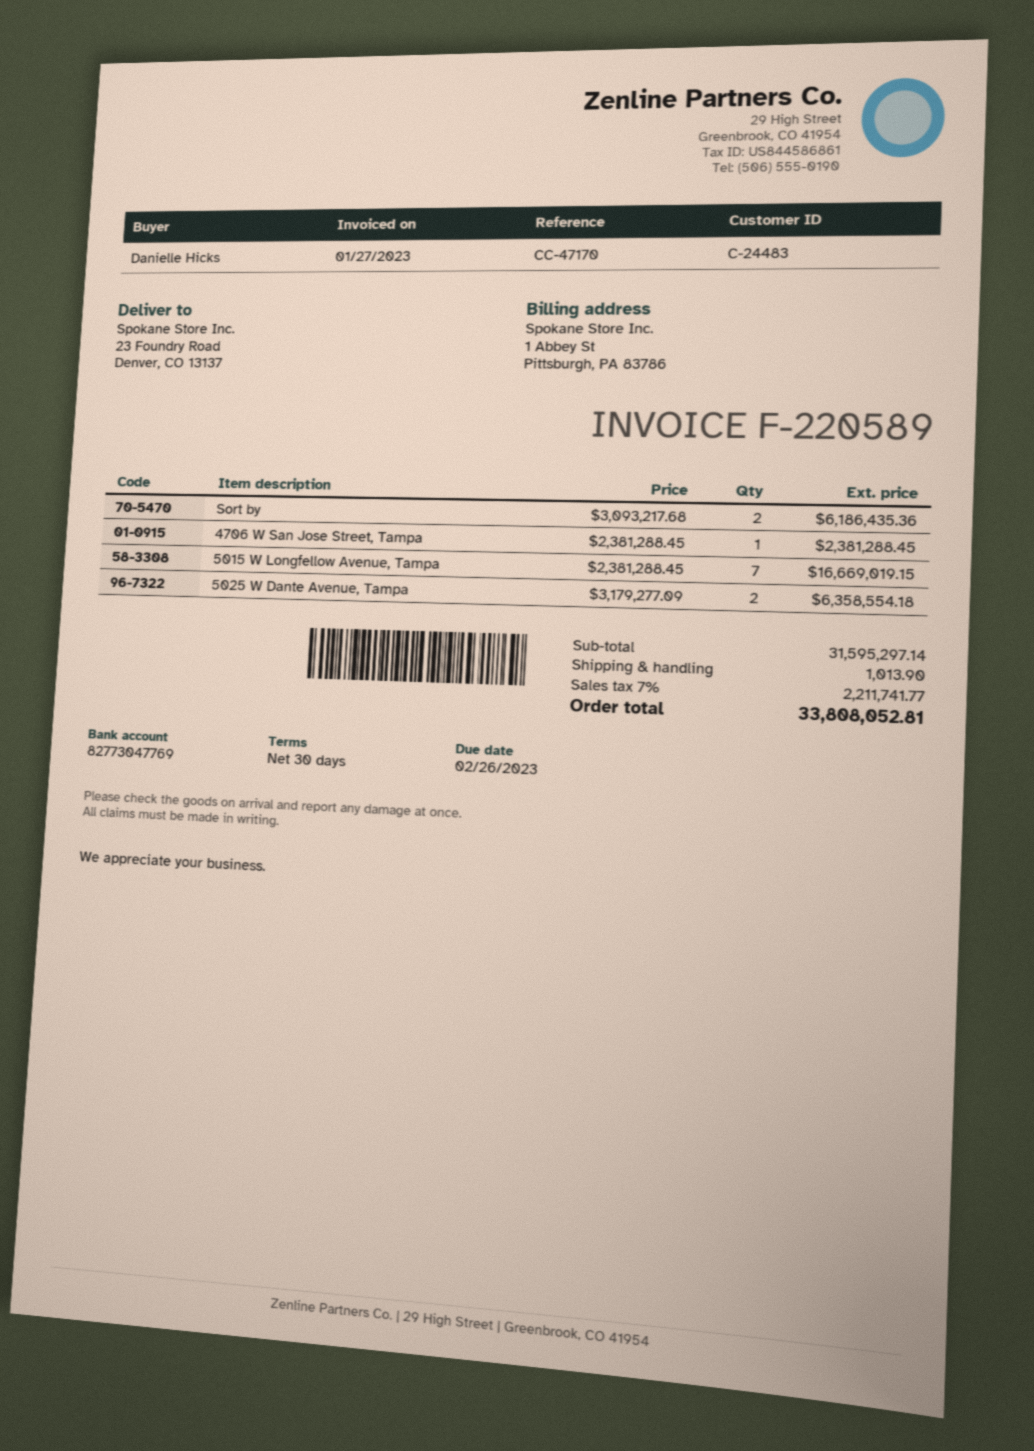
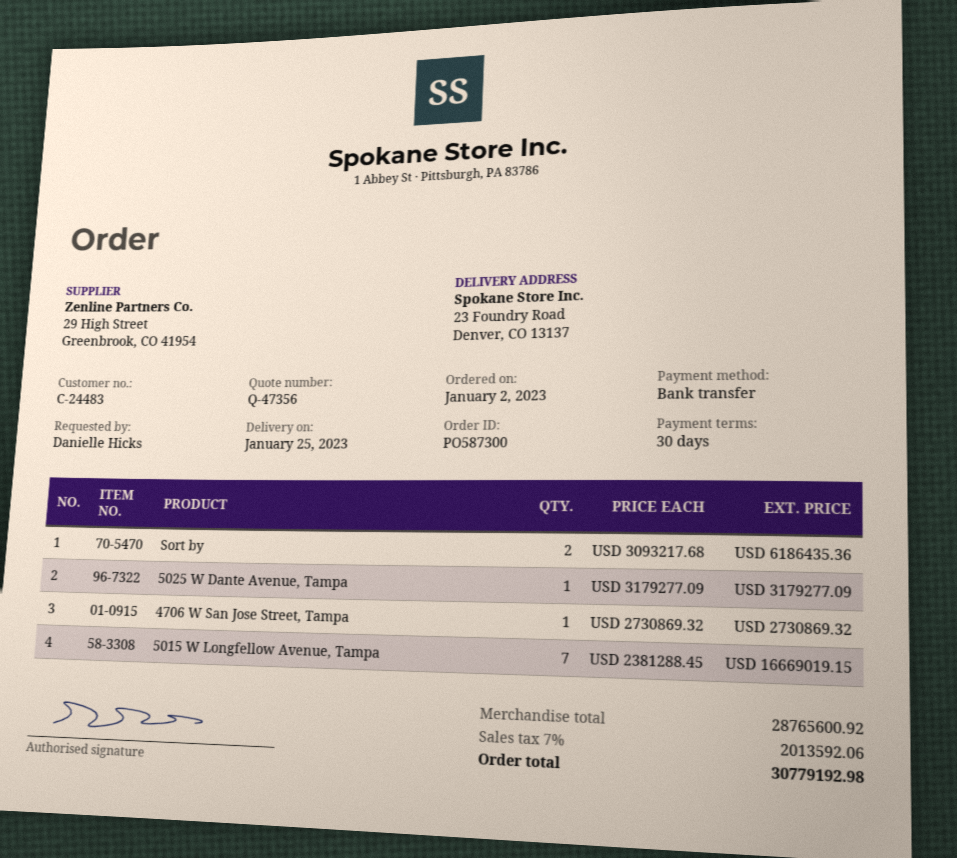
4706 W San Jose Street, Tampa: 1 x 2381288.45 = 2381288.45 -> 1 x 2730869.32 = 2730869.32
5025 W Dante Avenue, Tampa: 2 x 3179277.09 = 6358554.18 -> 1 x 3179277.09 = 3179277.09
subtotal: 31595297.14 -> 28765600.92
shipping: 1013.90 -> none
tax: 7% = 2211741.77 -> 7% = 2013592.06
total: 33808052.81 -> 30779192.98

